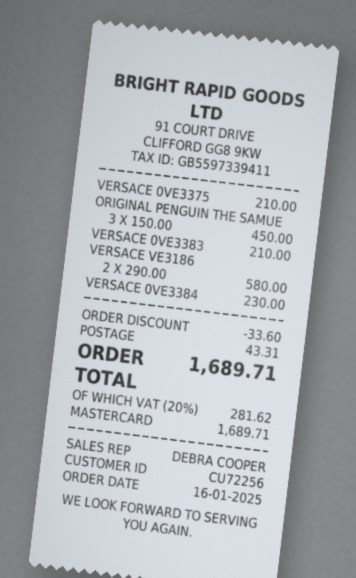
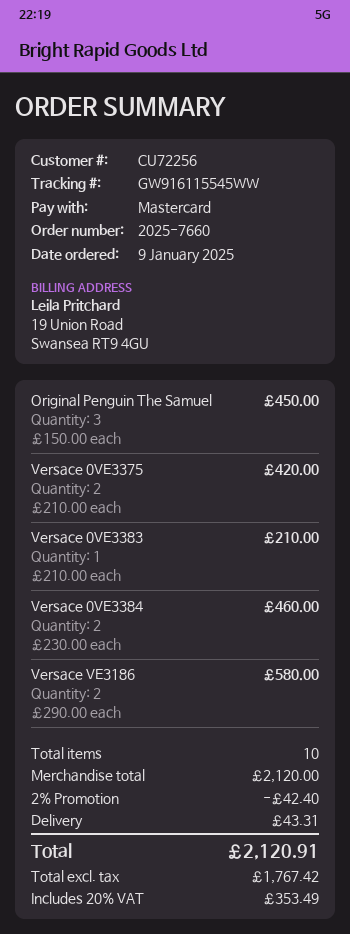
order date: 2025-01-16 -> 2025-01-09
VERSACE 0VE3375: 1 x 210.00 = 210.00 -> 2 x 210.00 = 420.00
VERSACE 0VE3384: 1 x 230.00 = 230.00 -> 2 x 230.00 = 460.00
discount: 33.60 -> 42.40
tax: 20% = 281.62 -> 20% = 353.49
total: 1689.71 -> 2120.91

